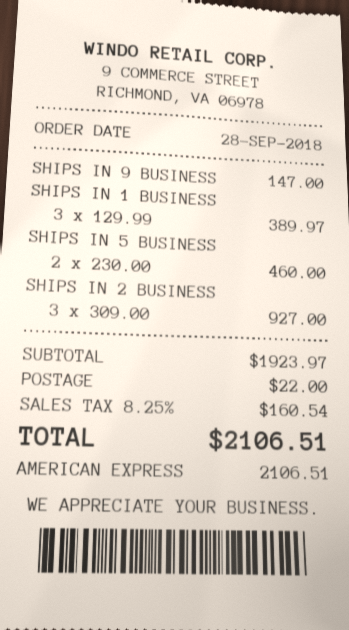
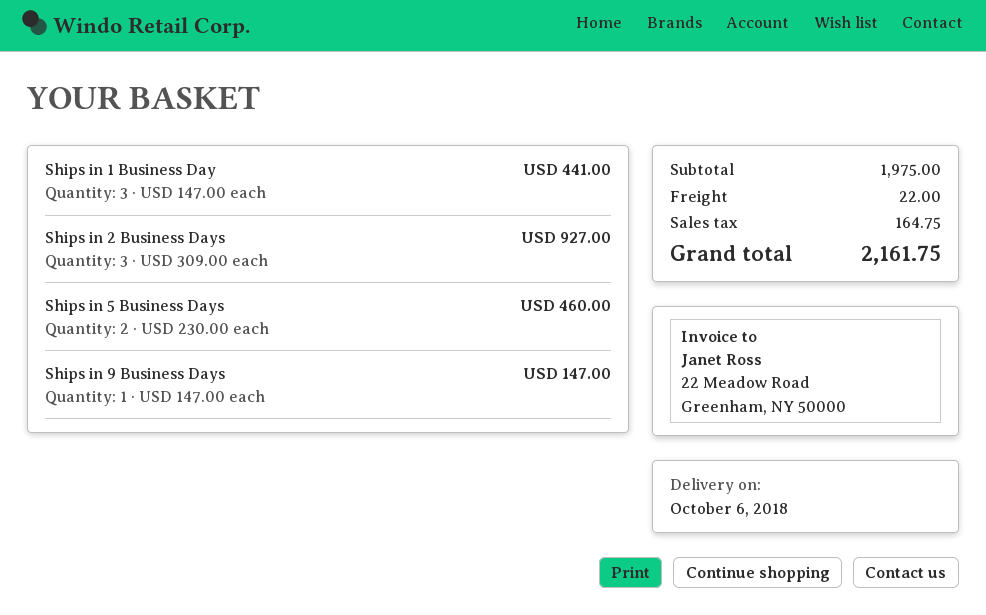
SHIPS IN 1 BUSINESS: 3 x 129.99 = 389.97 -> 3 x 147.00 = 441.00
subtotal: 1923.97 -> 1975.00
tax: 160.54 -> 164.75
total: 2106.51 -> 2161.75

